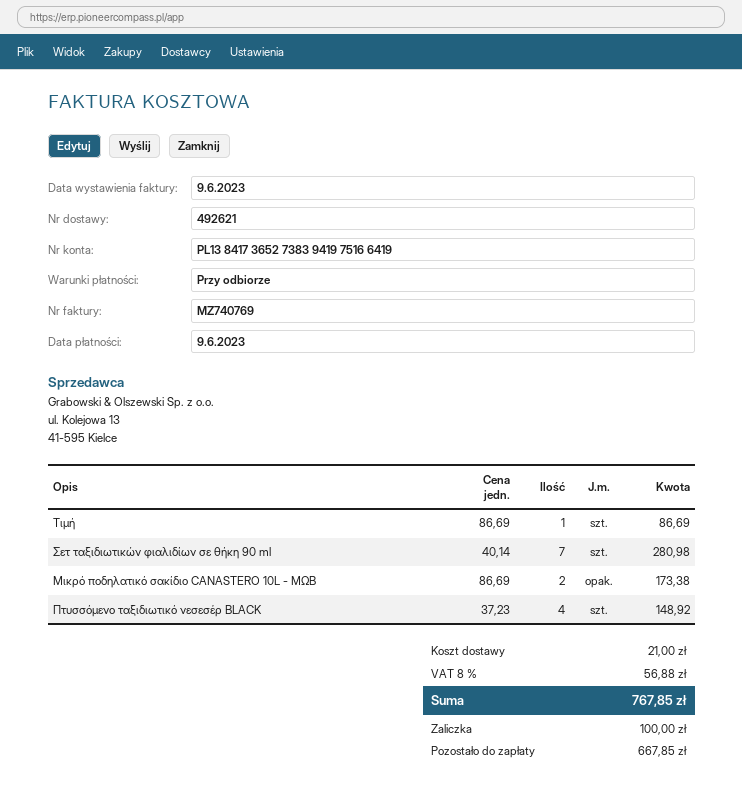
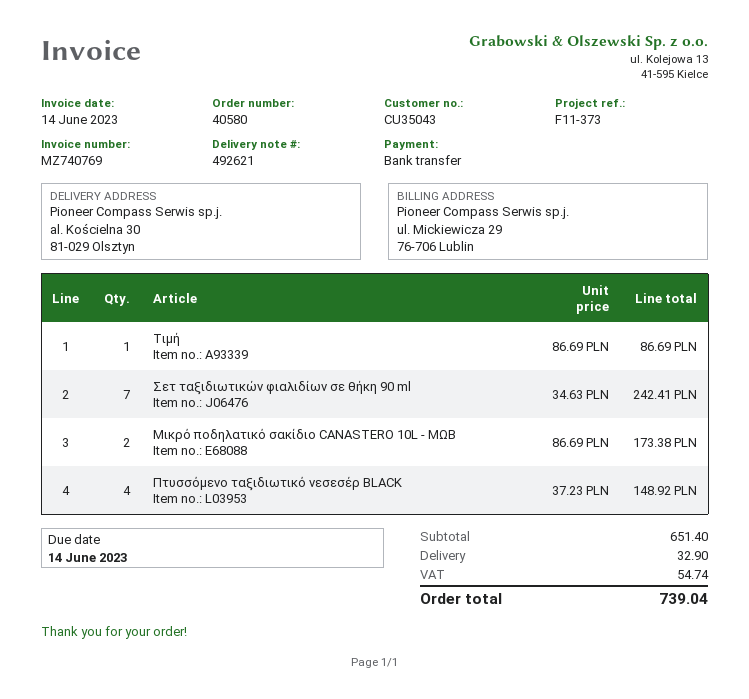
invoice date: 2023-06-09 -> 2023-06-14
due date: 2023-06-09 -> 2023-06-14
Σετ ταξιδιωτικών φιαλιδίων σε θήκη 90 ml: 7 x 40.14 = 280.98 -> 7 x 34.63 = 242.41
shipping: 21.00 -> 32.90
tax: 56.88 -> 54.74
total: 767.85 -> 739.04

